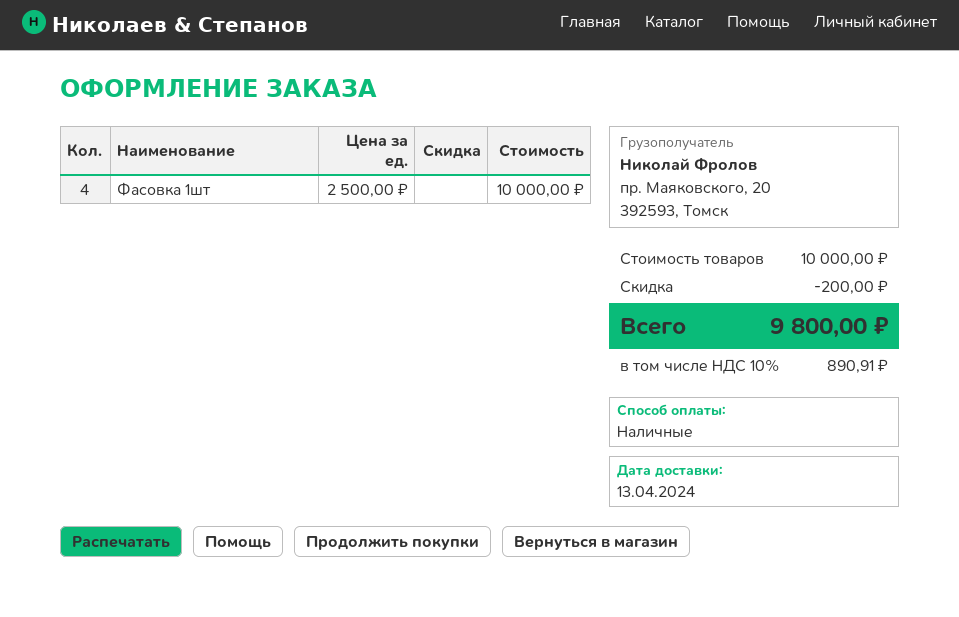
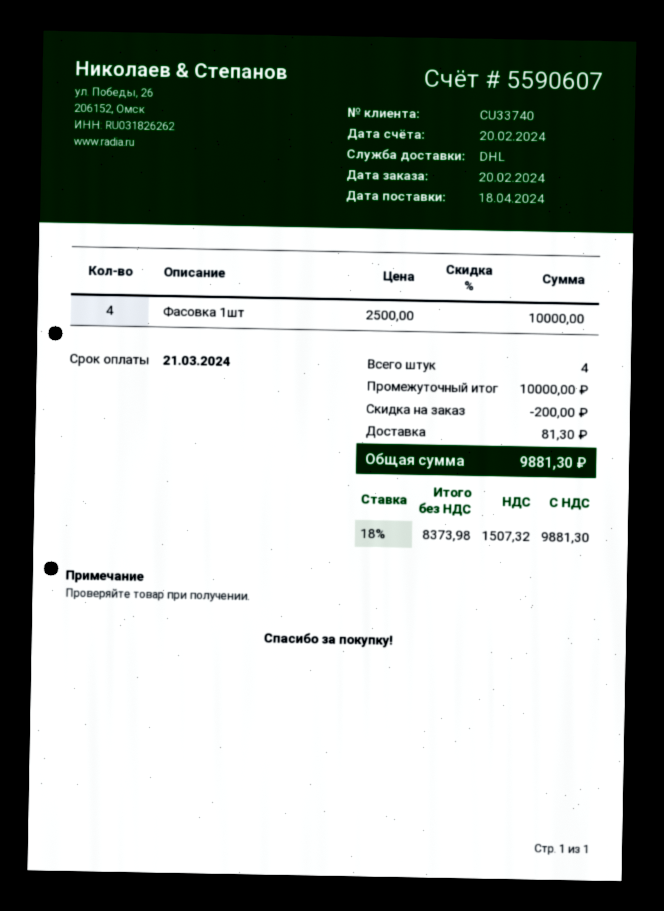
delivery date: 2024-04-13 -> 2024-04-18
shipping: none -> 81.30
tax: 10% = 890.91 -> 18% = 1507.32
total: 9800.00 -> 9881.30

